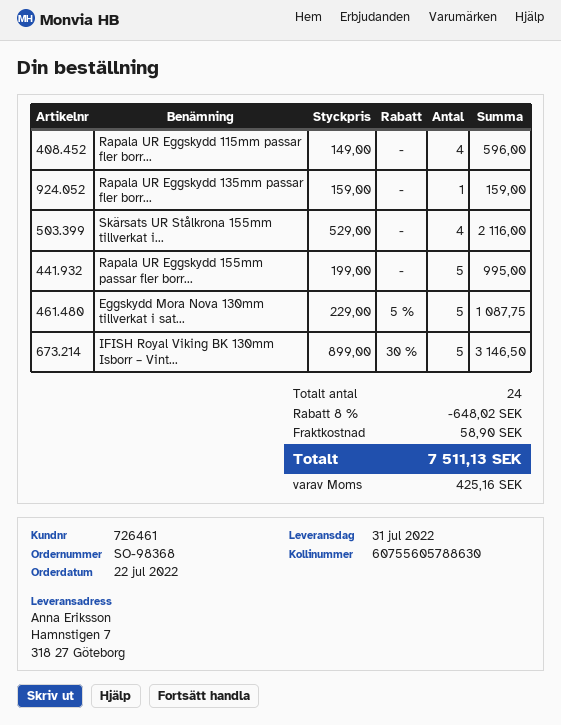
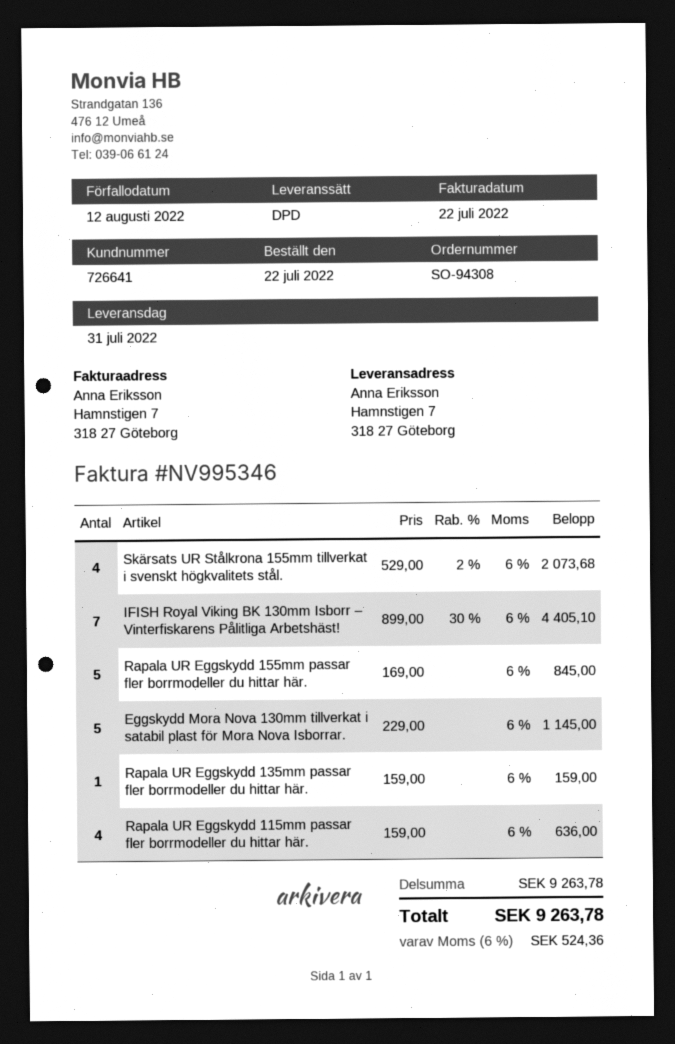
order number: SO-98368 -> SO-94308
customer number: 726461 -> 726641
Rapala UR Eggskydd 115mm passar fler borr...: 4 x 149.00 = 596.00 -> 4 x 159.00 = 636.00
Skärsats UR Stålkrona 155mm tillverkat i...: 4 x 529.00 = 2116.00 -> 4 x 529.00 - 2% = 2073.68
Rapala UR Eggskydd 155mm passar fler borr...: 5 x 199.00 = 995.00 -> 5 x 169.00 = 845.00
Eggskydd Mora Nova 130mm tillverkat i sat...: 5 x 229.00 - 5% = 1087.75 -> 5 x 229.00 = 1145.00
IFISH Royal Viking BK 130mm Isborr – Vint...: 5 x 899.00 - 30% = 3146.50 -> 7 x 899.00 - 30% = 4405.10
discount: 8% = 648.02 -> none
shipping: 58.90 -> none
tax: 425.16 -> 524.36
total: 7511.13 -> 9263.78

